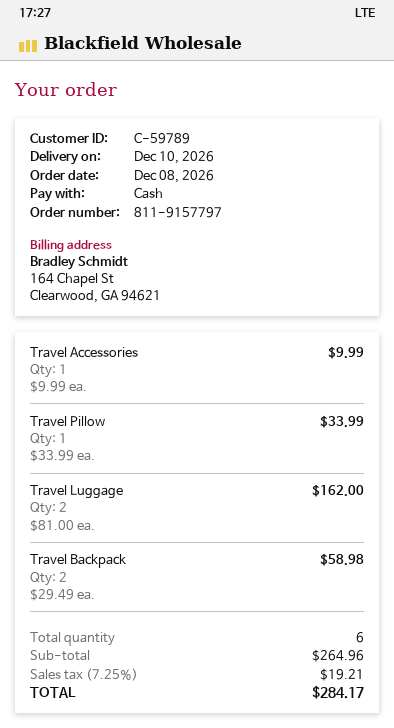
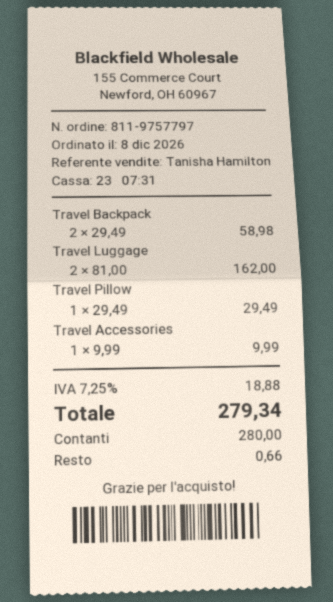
order number: 811-9157797 -> 811-9757797
Travel Pillow: 1 x 33.99 = 33.99 -> 1 x 29.49 = 29.49
tax: 7.25% = 19.21 -> 7.25% = 18.88
total: 284.17 -> 279.34

